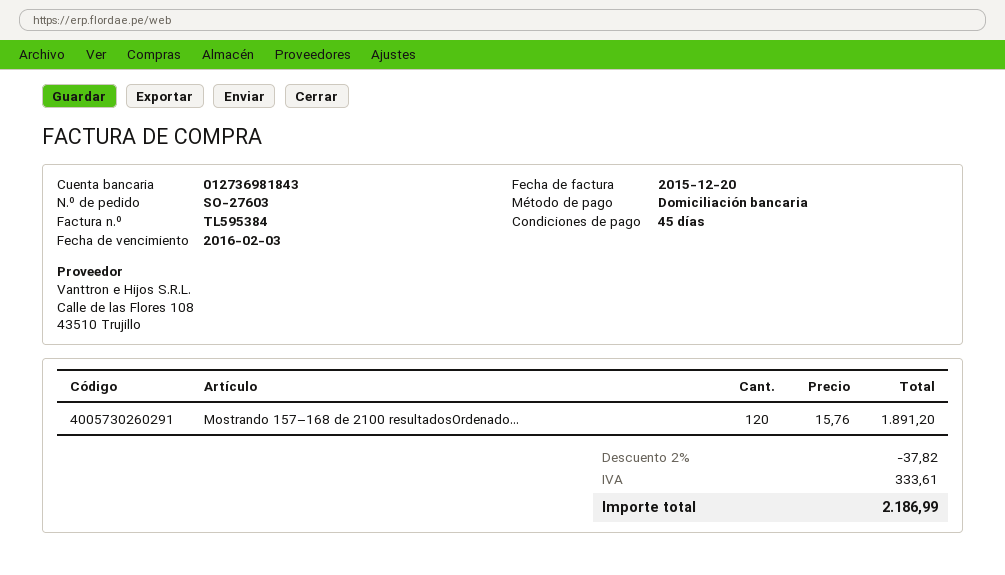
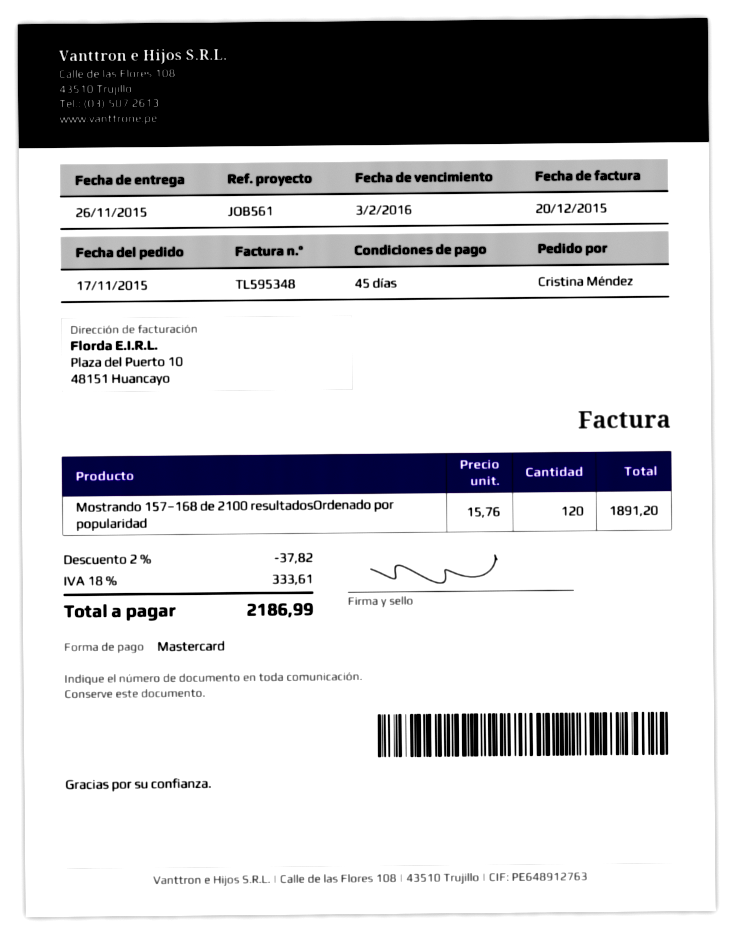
invoice number: TL595384 -> TL595348
payment method: direct debit -> Mastercard

